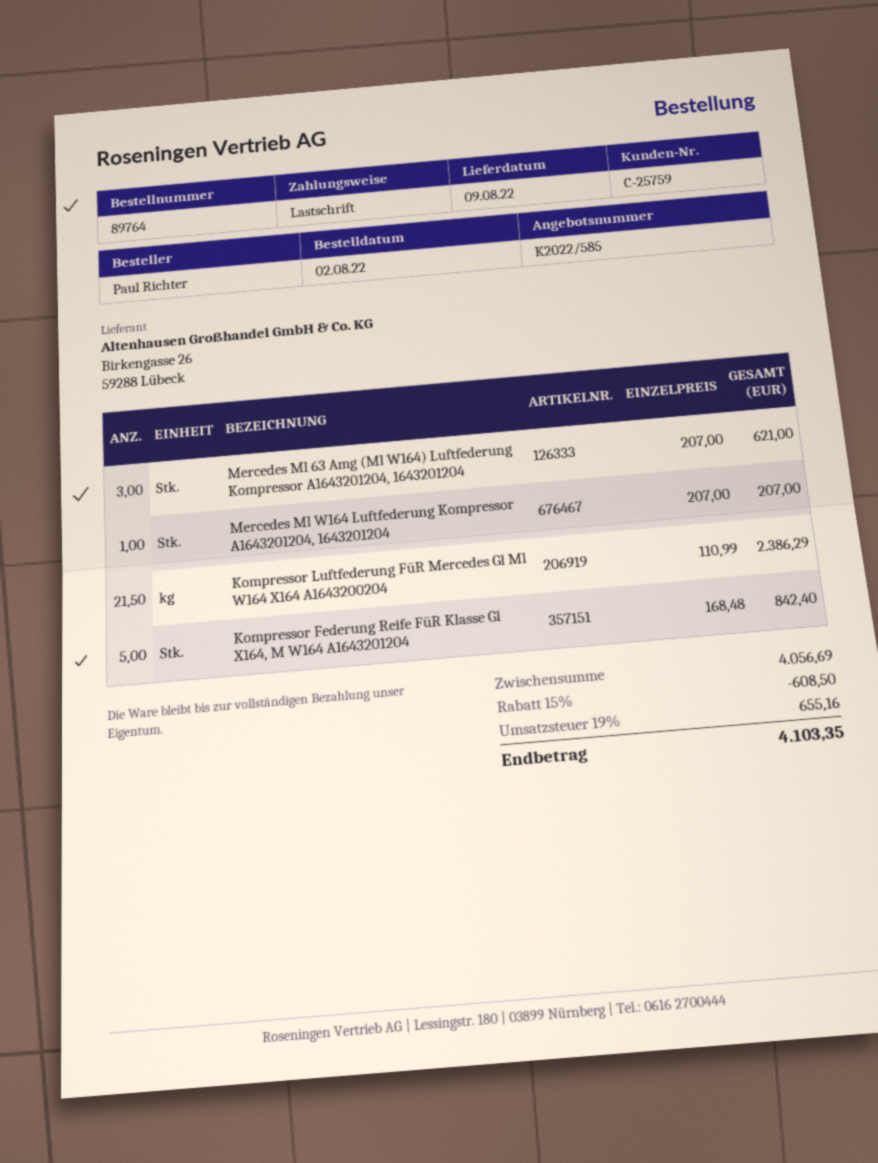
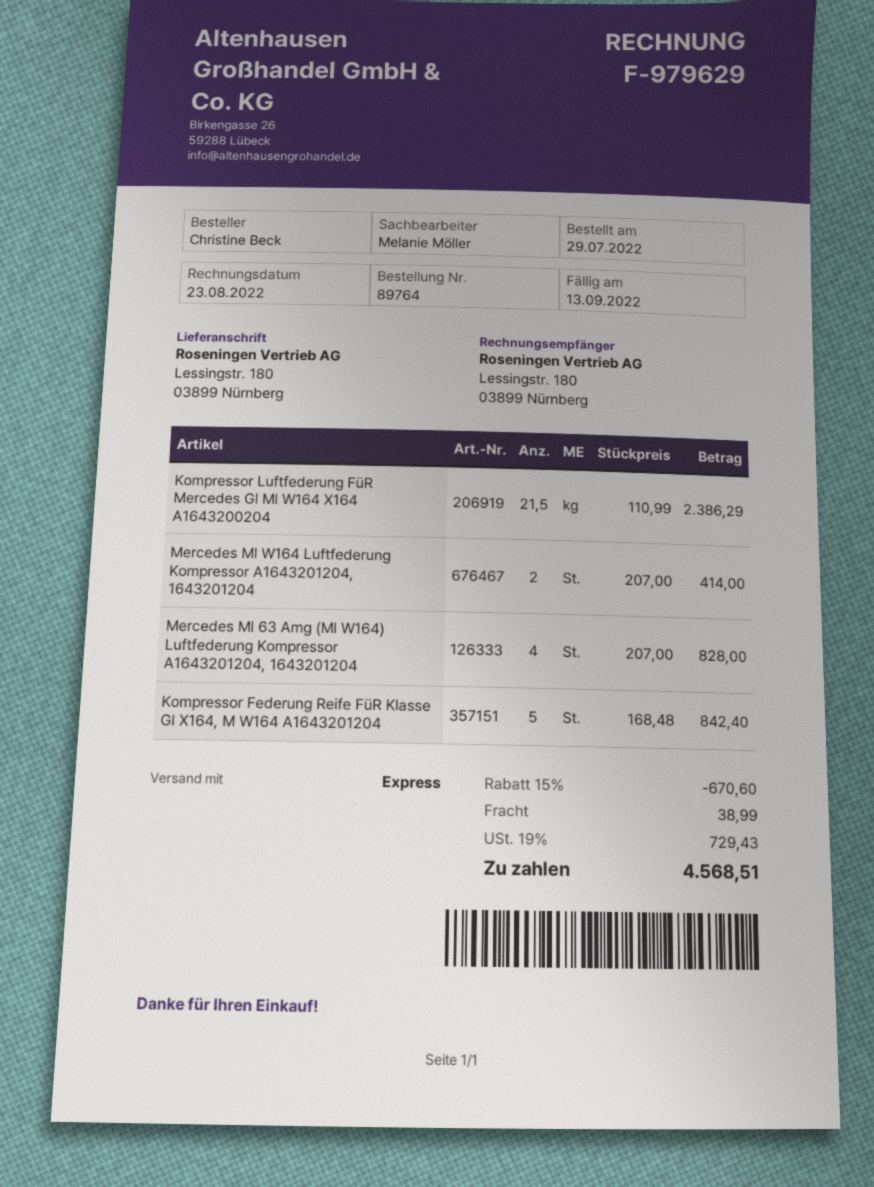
order date: 2022-08-02 -> 2022-07-29
ordered by: Paul Richter -> Christine Beck
Mercedes Ml 63 Amg (Ml W164) Luftfederung Kompressor A1643201204, 1643201204: 3 x 207.00 = 621.00 -> 4 x 207.00 = 828.00
Mercedes Ml W164 Luftfederung Kompressor A1643201204, 1643201204: 1 x 207.00 = 207.00 -> 2 x 207.00 = 414.00
discount: 15% = 608.50 -> 15% = 670.60
shipping: none -> 38.99
tax: 19% = 655.16 -> 19% = 729.43
total: 4103.35 -> 4568.51

